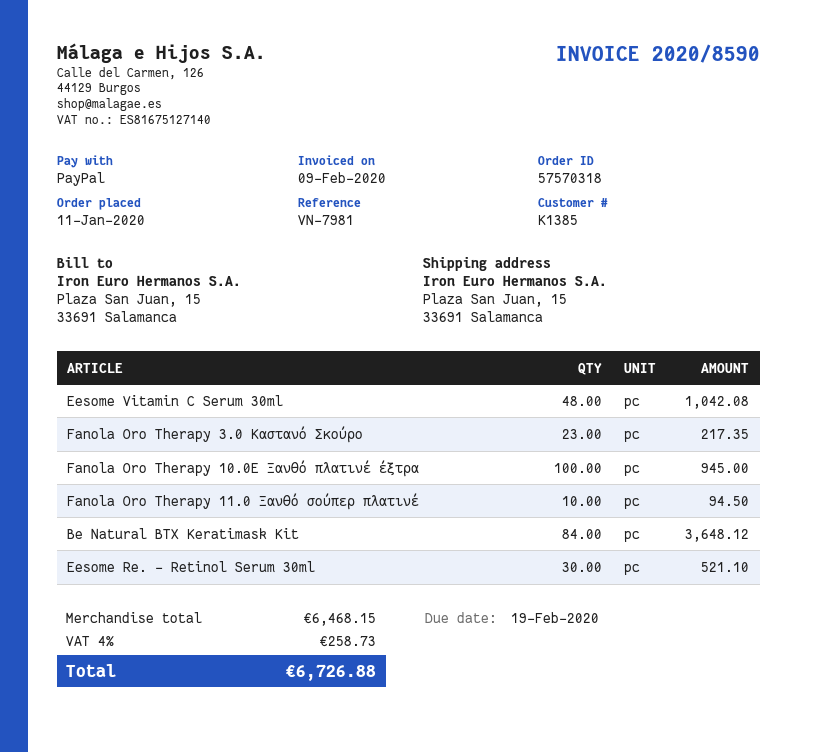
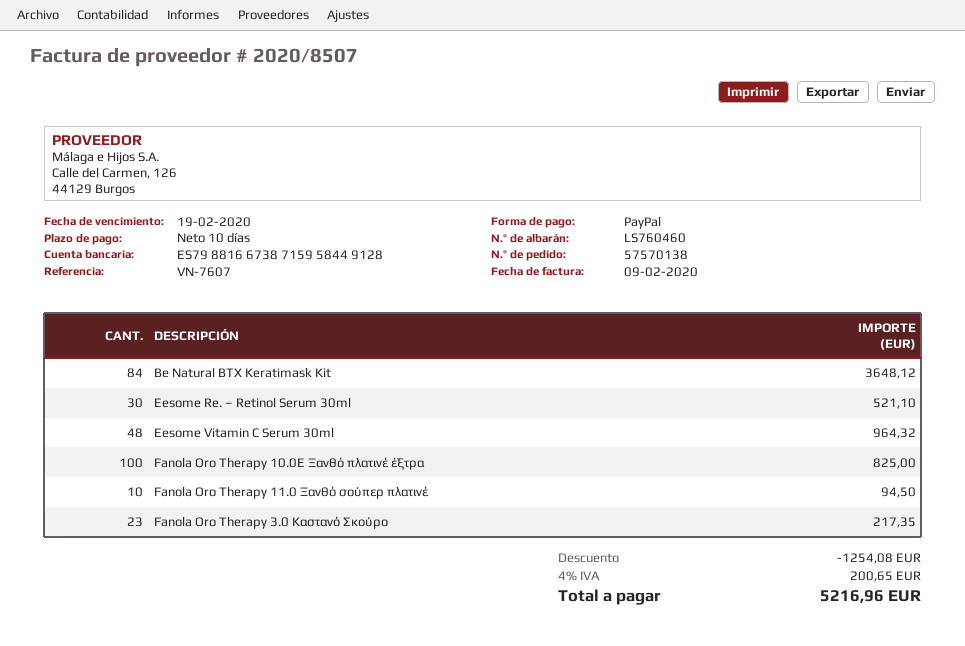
order number: 57570318 -> 57570138
invoice number: 2020/8590 -> 2020/8507
reference: VN-7981 -> VN-7607
Eesome Vitamin C Serum 30ml: 48 for 1042.08 -> 48 for 964.32
Fanola Oro Therapy 10.0Ε Ξανθό πλατινέ έξτρα: 100 for 945.00 -> 100 for 825.00
discount: none -> 1254.08
tax: 4% = 258.73 -> 4% = 200.65
total: 6726.88 -> 5216.96

